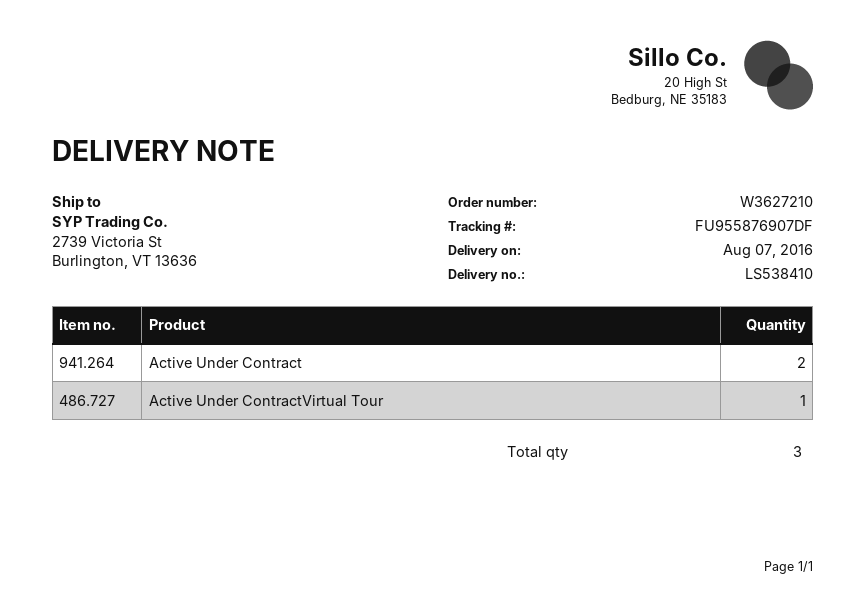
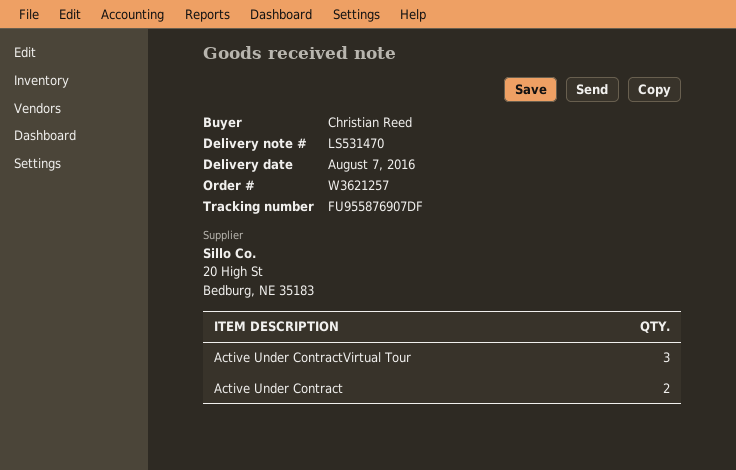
order number: W3627210 -> W3621257
delivery note number: LS538410 -> LS531470
Active Under ContractVirtual Tour: 1 -> 3

